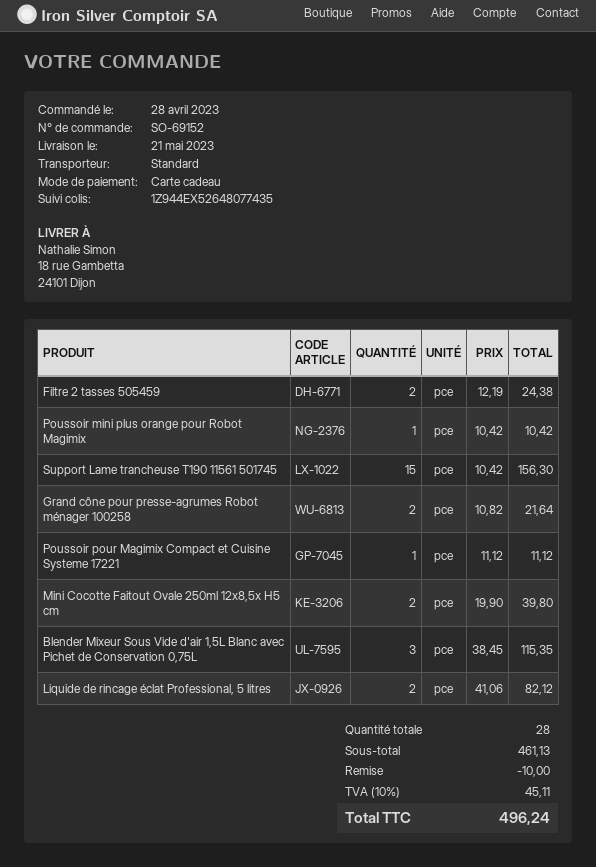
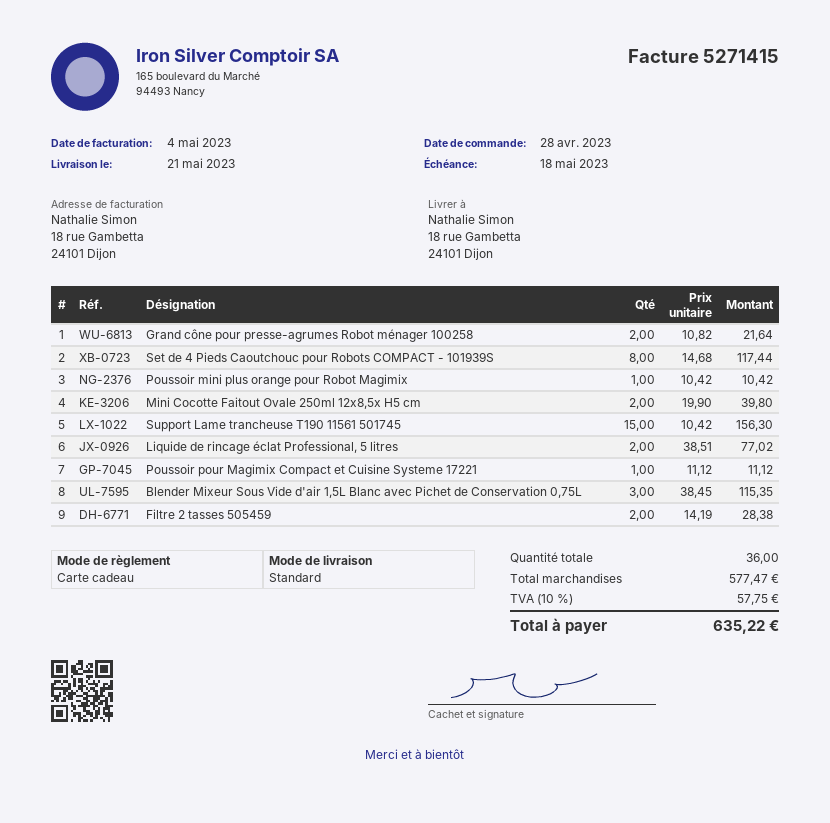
Filtre 2 tasses 505459: 2 x 12.19 = 24.38 -> 2 x 14.19 = 28.38
Liquide de rincage éclat Professional, 5 litres: 2 x 41.06 = 82.12 -> 2 x 38.51 = 77.02
Set de 4 Pieds Caoutchouc pour Robots COMPACT - 101939S: none -> 8 x 14.68 = 117.44
total quantity: 28 -> 36
subtotal: 461.13 -> 577.47
discount: 10.00 -> none
tax: 10% = 45.11 -> 10% = 57.75
total: 496.24 -> 635.22

